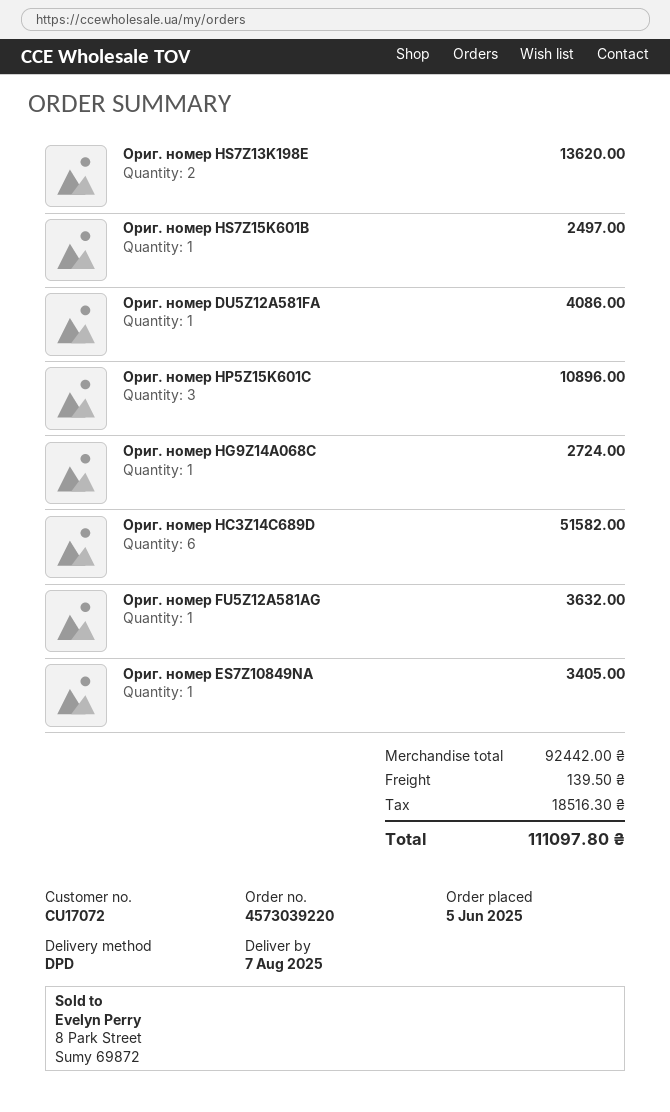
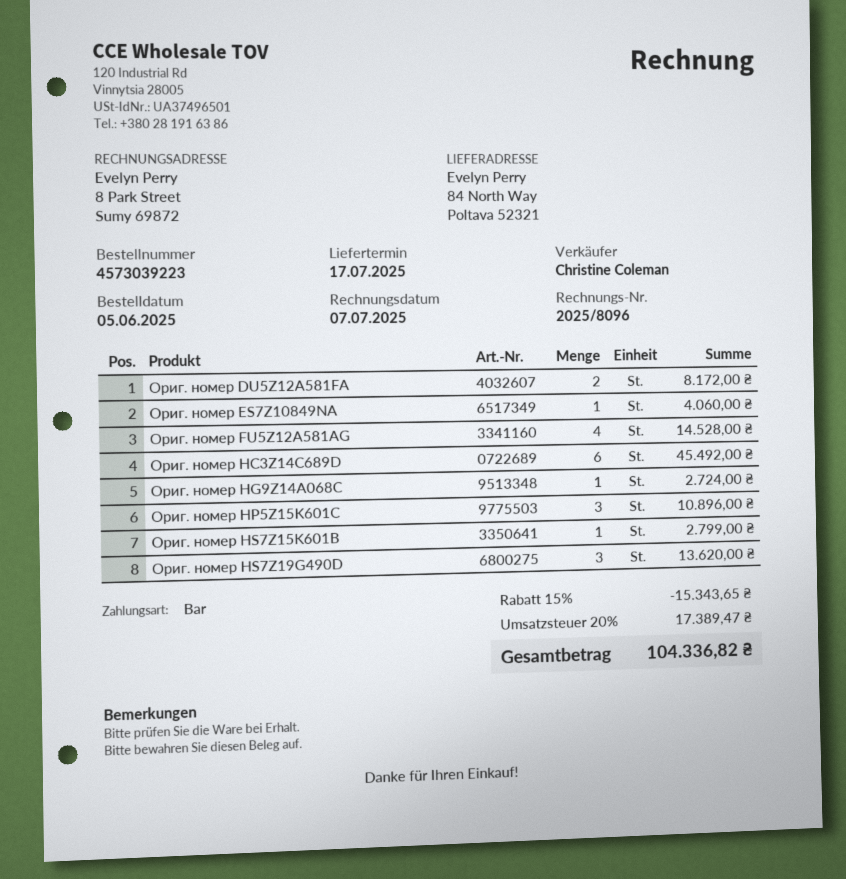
order number: 4573039220 -> 4573039223
delivery date: 2025-08-07 -> 2025-07-17
Ориг. номер HS7Z13K198E: 2 for 13620.00 -> none
Ориг. номер HS7Z15K601B: 1 for 2497.00 -> 1 for 2799.00
Ориг. номер DU5Z12A581FA: 1 for 4086.00 -> 2 for 8172.00
Ориг. номер HC3Z14C689D: 6 for 51582.00 -> 6 for 45492.00
Ориг. номер FU5Z12A581AG: 1 for 3632.00 -> 4 for 14528.00
Ориг. номер ES7Z10849NA: 1 for 3405.00 -> 1 for 4060.00
Ориг. номер HS7Z19G490D: none -> 3 for 13620.00
discount: none -> 15% = 15343.65
shipping: 139.50 -> none
tax: 18516.30 -> 17389.47
total: 111097.80 -> 104336.82

